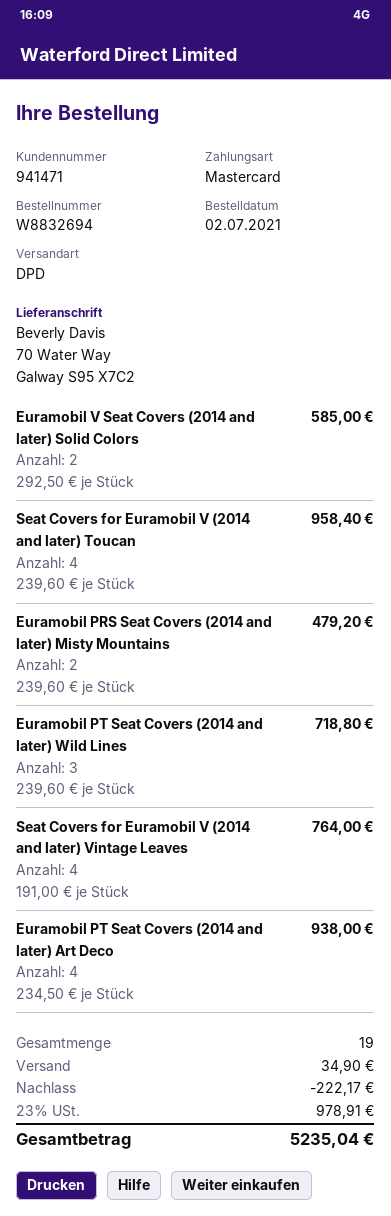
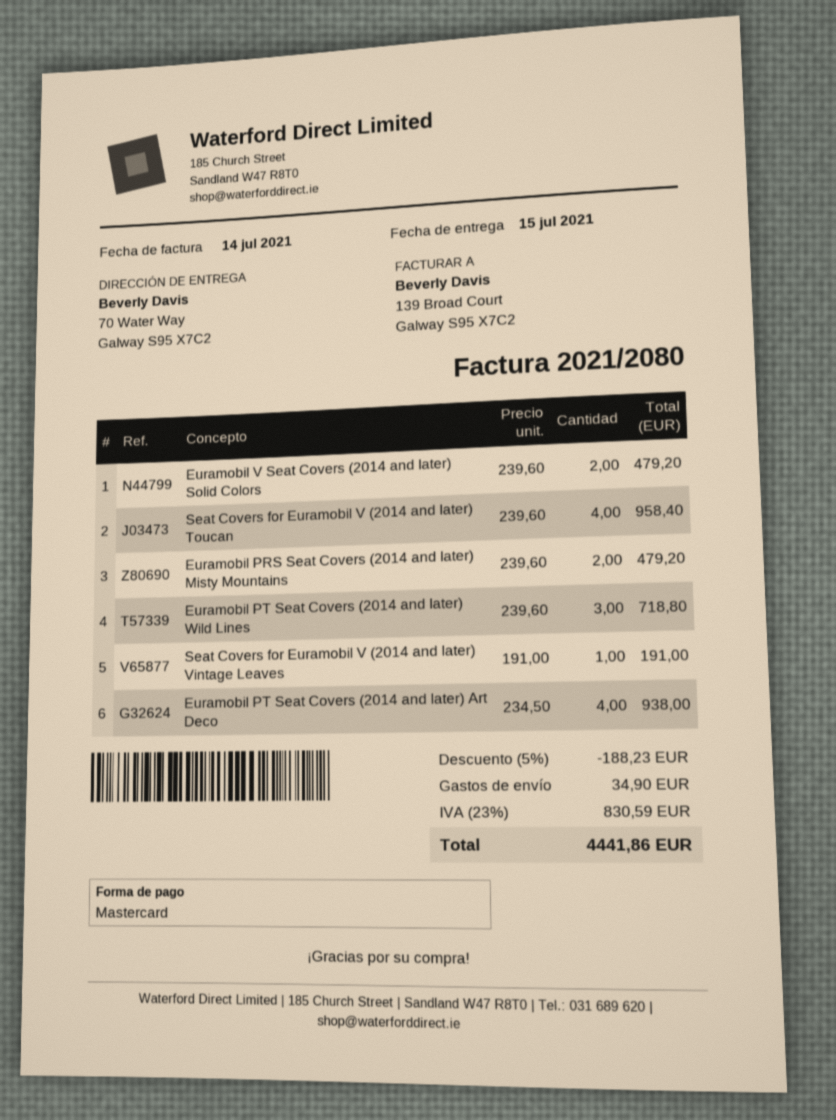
Euramobil V Seat Covers (2014 and later) Solid Colors: 2 x 292.50 = 585.00 -> 2 x 239.60 = 479.20
Seat Covers for Euramobil V (2014 and later) Vintage Leaves: 4 x 191.00 = 764.00 -> 1 x 191.00 = 191.00
discount: 222.17 -> 188.23
tax: 23% = 978.91 -> 23% = 830.59
total: 5235.04 -> 4441.86

